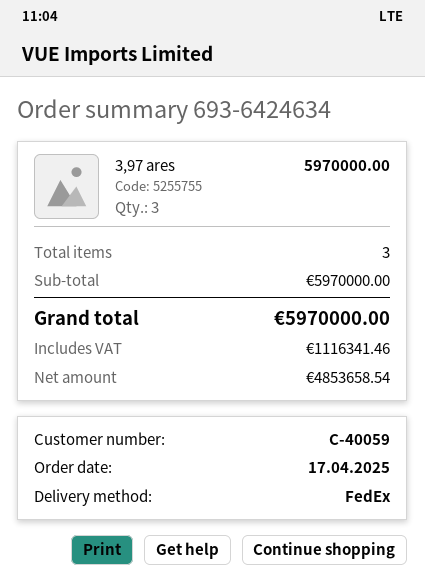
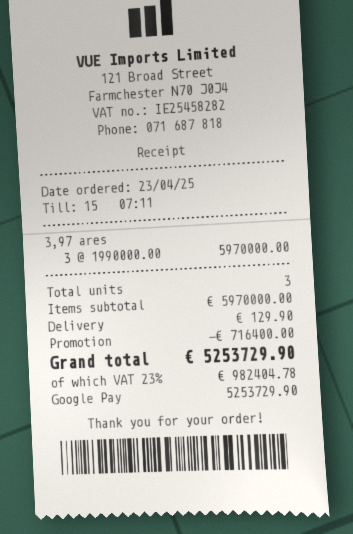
order date: 2025-04-17 -> 2025-04-23
discount: none -> 716400.00
shipping: none -> 129.90
tax: 1116341.46 -> 982404.78
total: 5970000.00 -> 5253729.90

